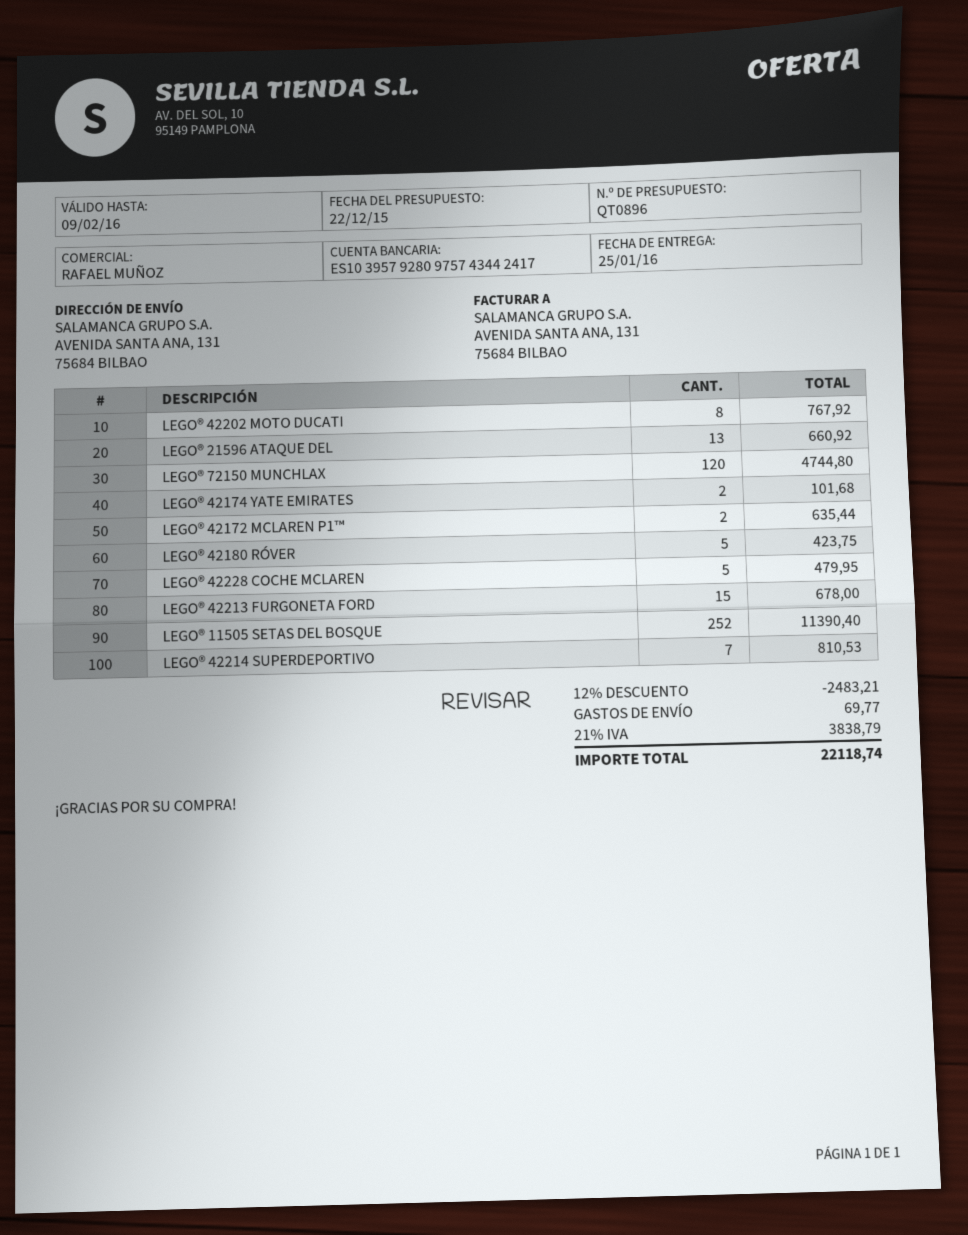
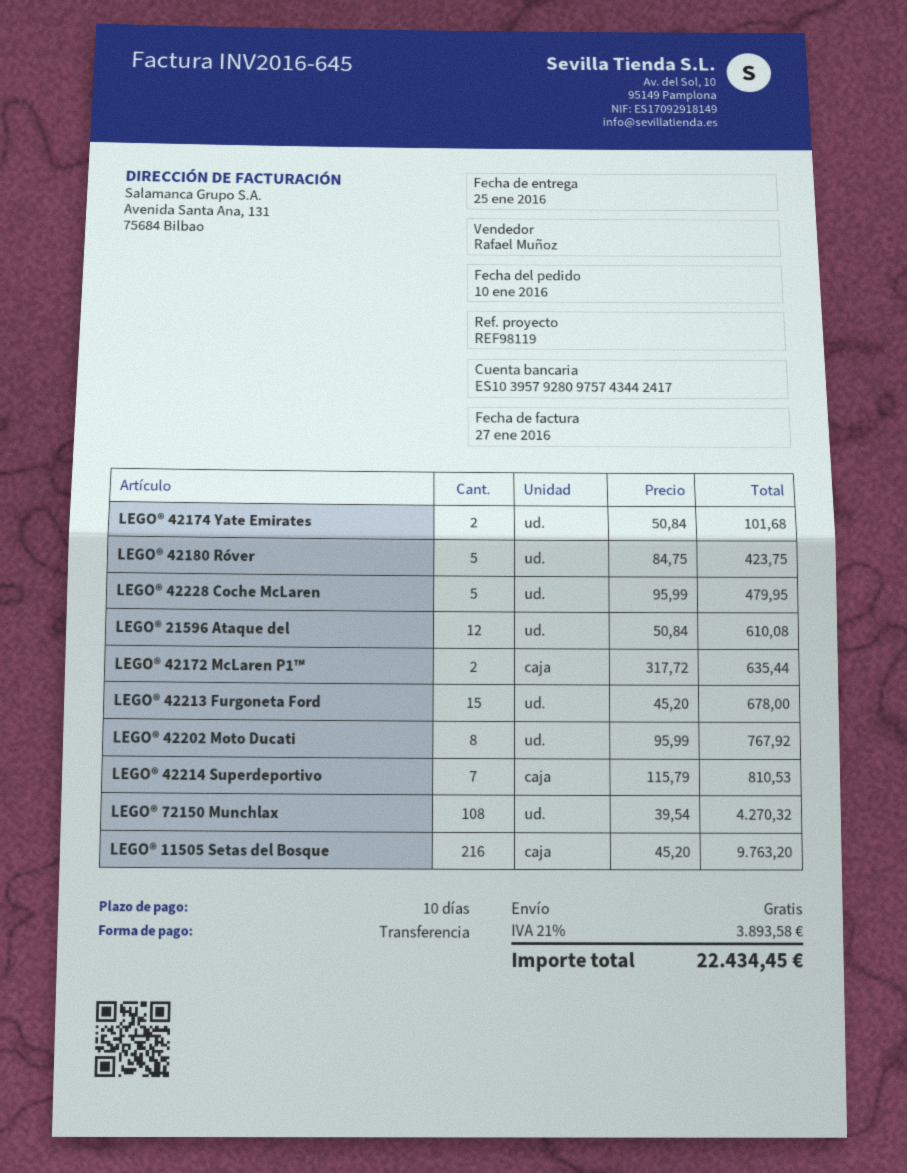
LEGO® 21596 ATAQUE DEL: 13 for 660.92 -> 12 for 610.08
LEGO® 72150 MUNCHLAX: 120 for 4744.80 -> 108 for 4270.32
LEGO® 11505 SETAS DEL BOSQUE: 252 for 11390.40 -> 216 for 9763.20
discount: 12% = 2483.21 -> none
shipping: 69.77 -> 0.00
tax: 21% = 3838.79 -> 21% = 3893.58
total: 22118.74 -> 22434.45

